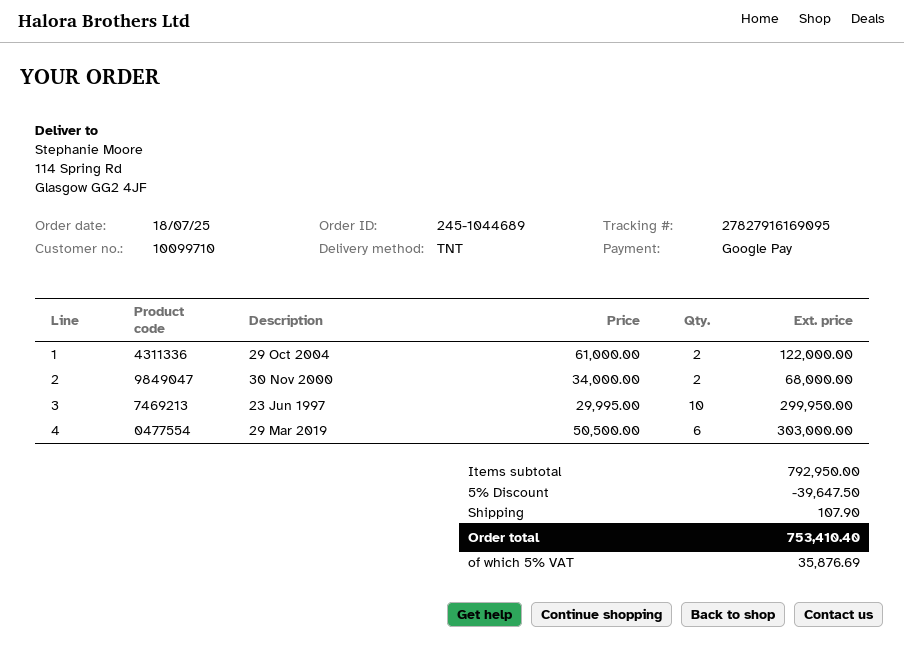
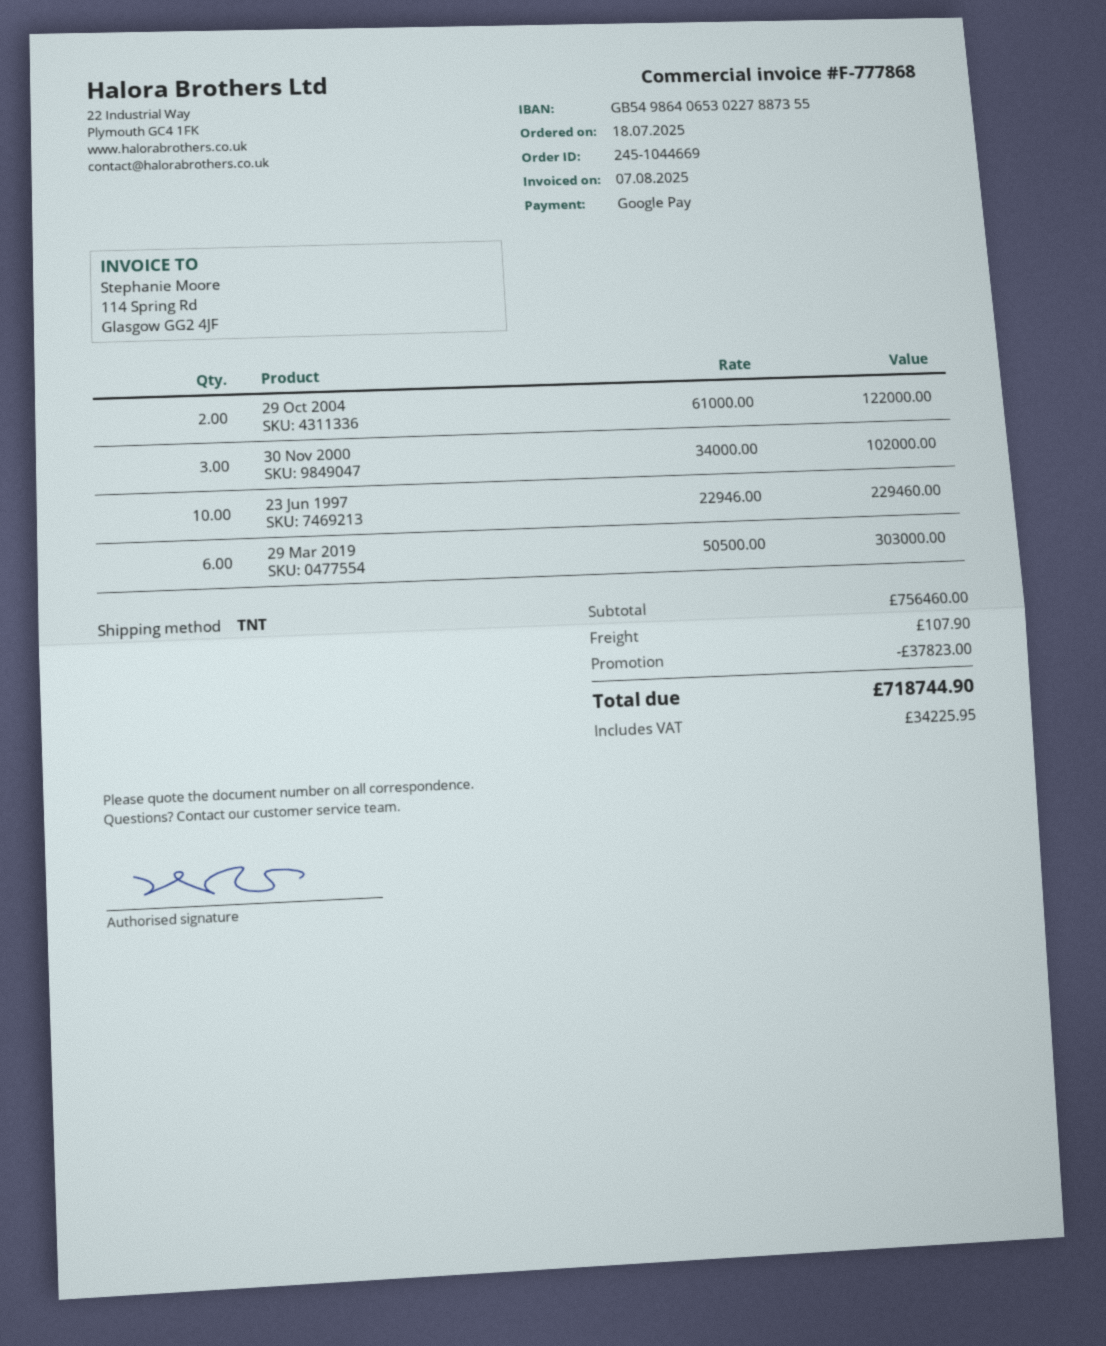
order number: 245-1044689 -> 245-1044669
30 Nov 2000: 2 x 34000.00 = 68000.00 -> 3 x 34000.00 = 102000.00
23 Jun 1997: 10 x 29995.00 = 299950.00 -> 10 x 22946.00 = 229460.00
subtotal: 792950.00 -> 756460.00
discount: 39647.50 -> 37823.00
tax: 35876.69 -> 34225.95
total: 753410.40 -> 718744.90

